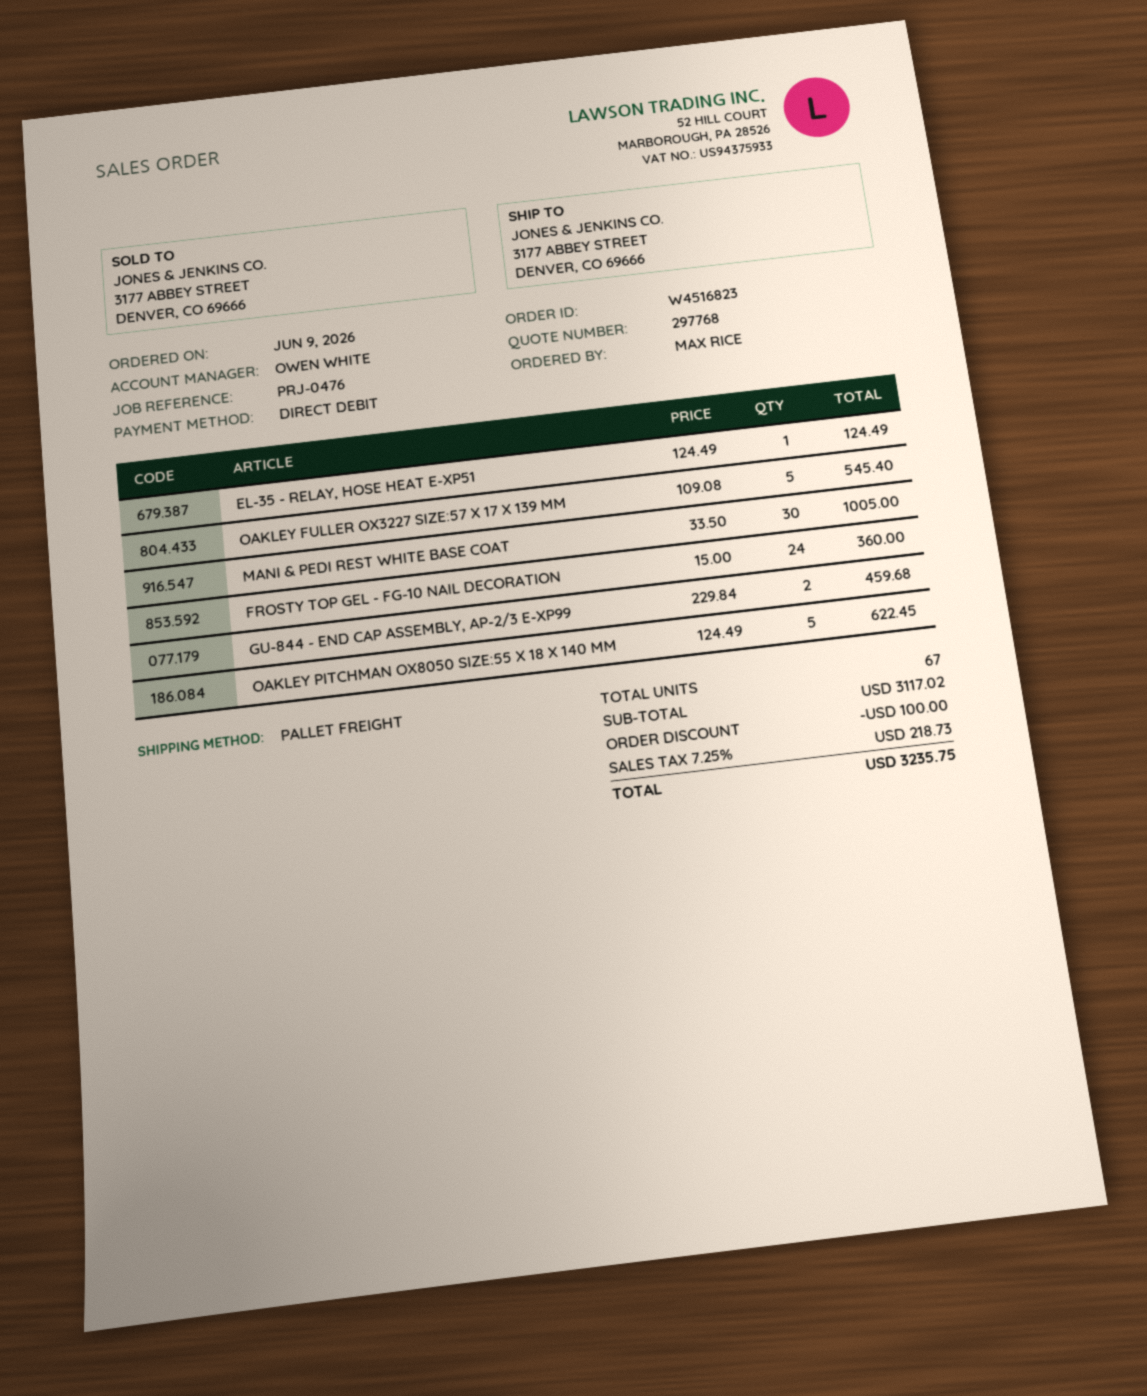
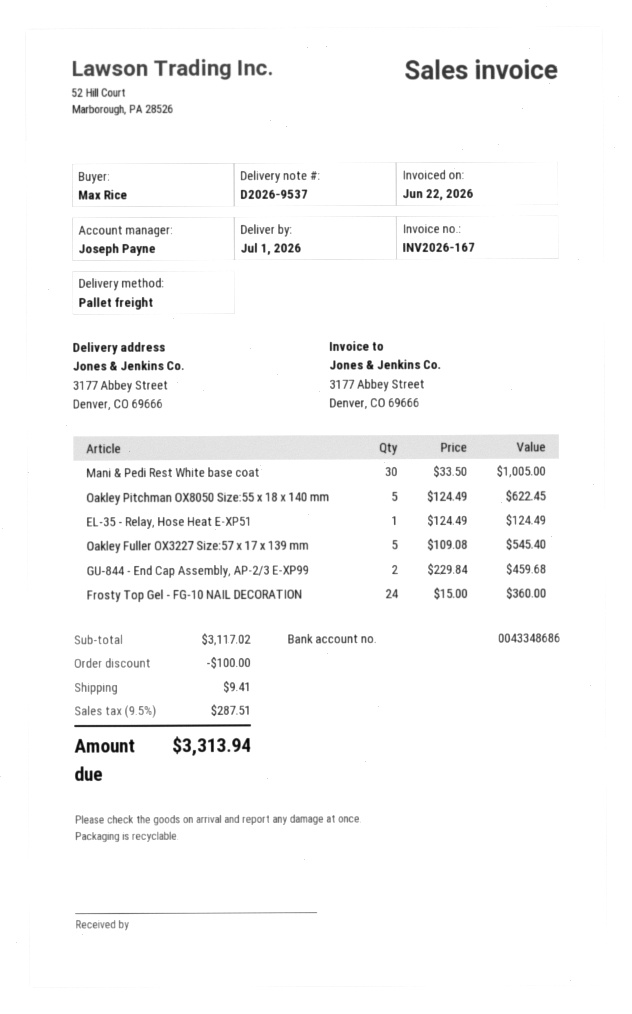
sales rep: OWEN WHITE -> Joseph Payne
shipping: none -> 9.41
tax: 7.25% = 218.73 -> 9.5% = 287.51
total: 3235.75 -> 3313.94

